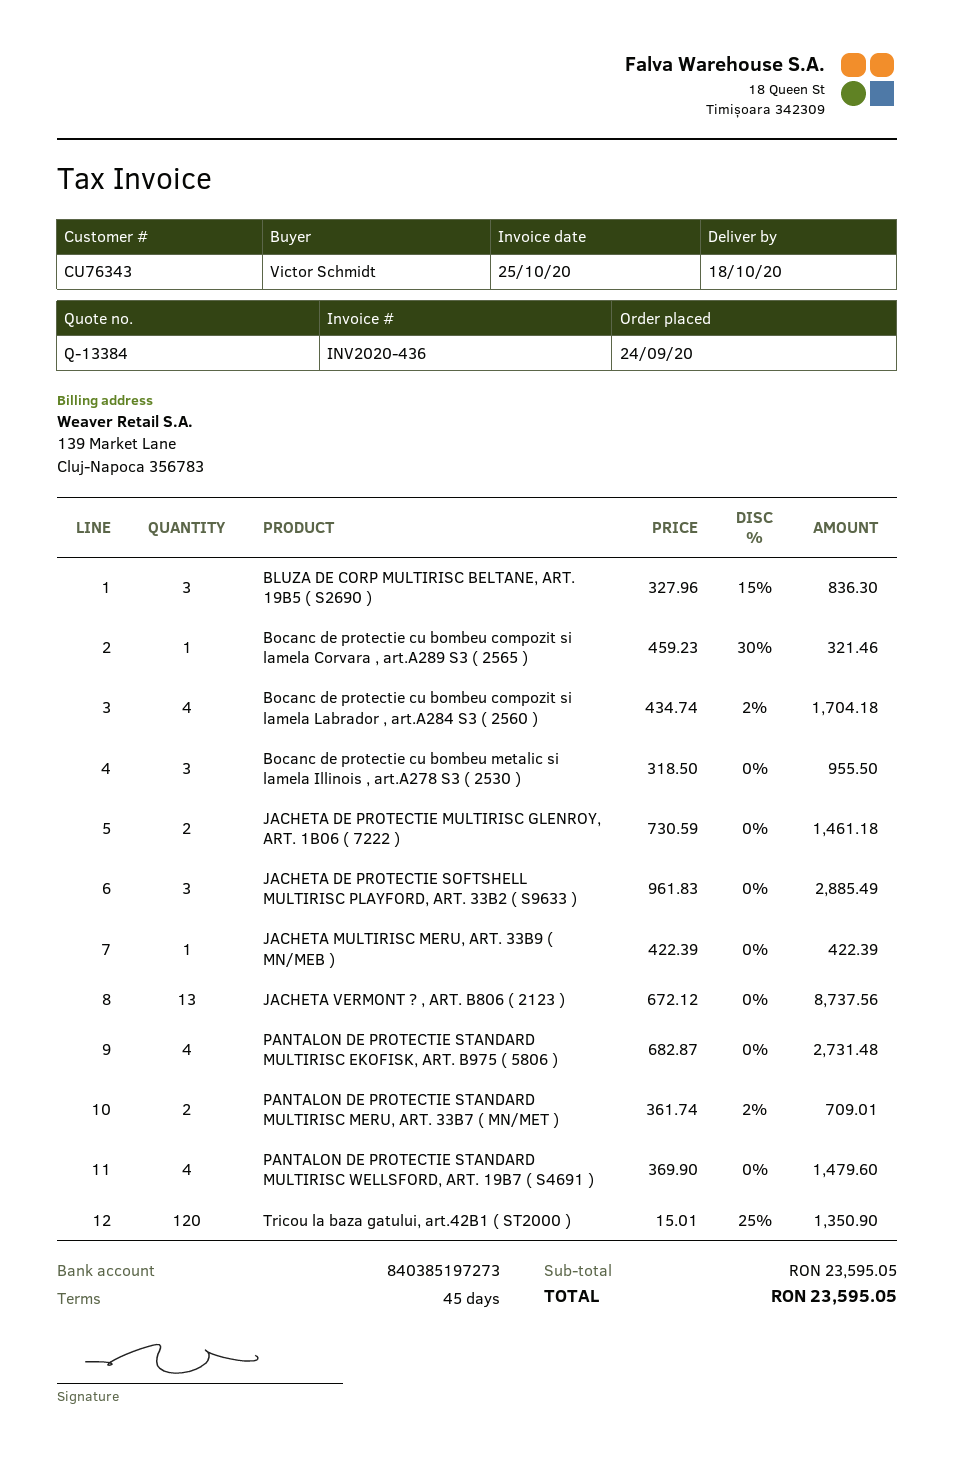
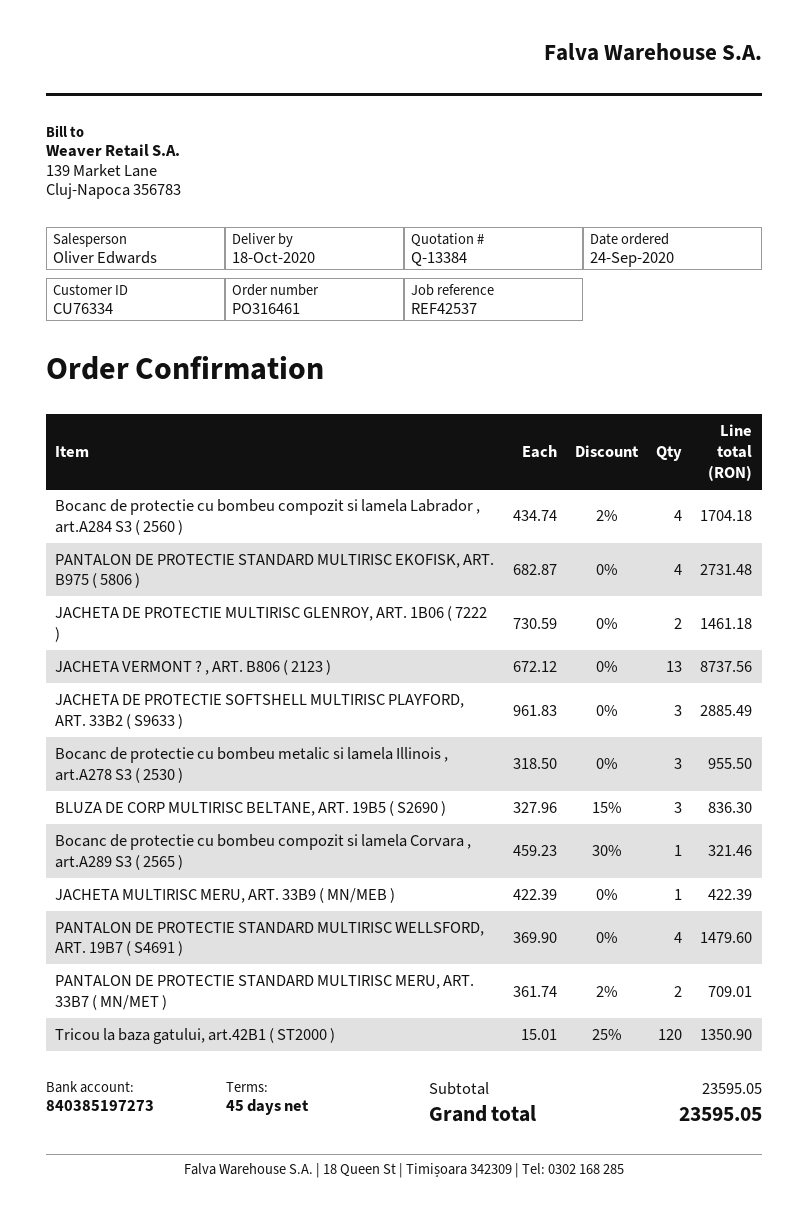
customer number: CU76343 -> CU76334

